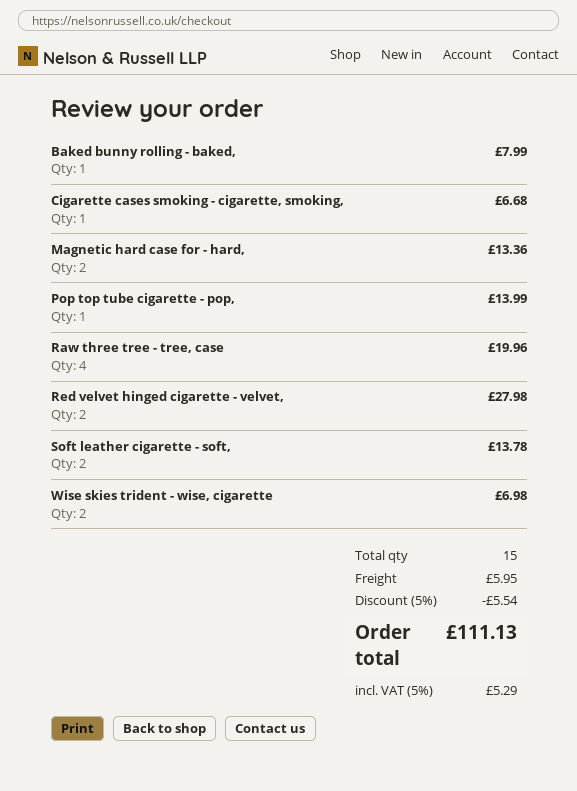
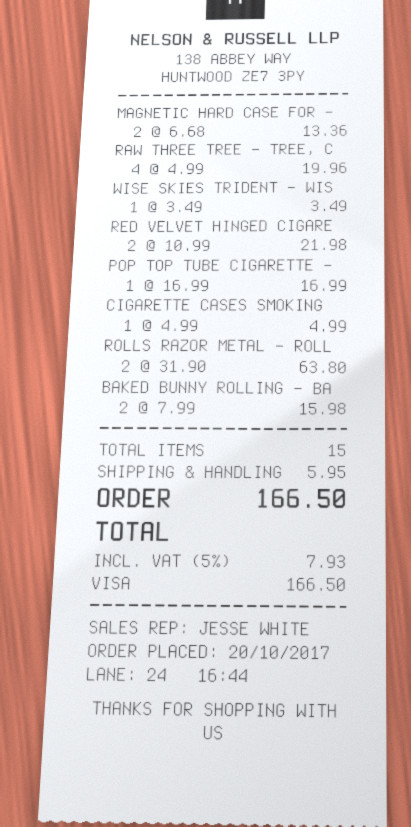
Baked bunny rolling - baked,: 1 for 7.99 -> 2 for 15.98
Cigarette cases smoking - cigarette, smoking,: 1 for 6.68 -> 1 for 4.99
Pop top tube cigarette - pop,: 1 for 13.99 -> 1 for 16.99
Red velvet hinged cigarette - velvet,: 2 for 27.98 -> 2 for 21.98
Soft leather cigarette - soft,: 2 for 13.78 -> none
Wise skies trident - wise, cigarette: 2 for 6.98 -> 1 for 3.49
ROLLS RAZOR METAL - ROLL: none -> 2 for 63.80
discount: 5% = 5.54 -> none
tax: 5% = 5.29 -> 5% = 7.93
total: 111.13 -> 166.50

